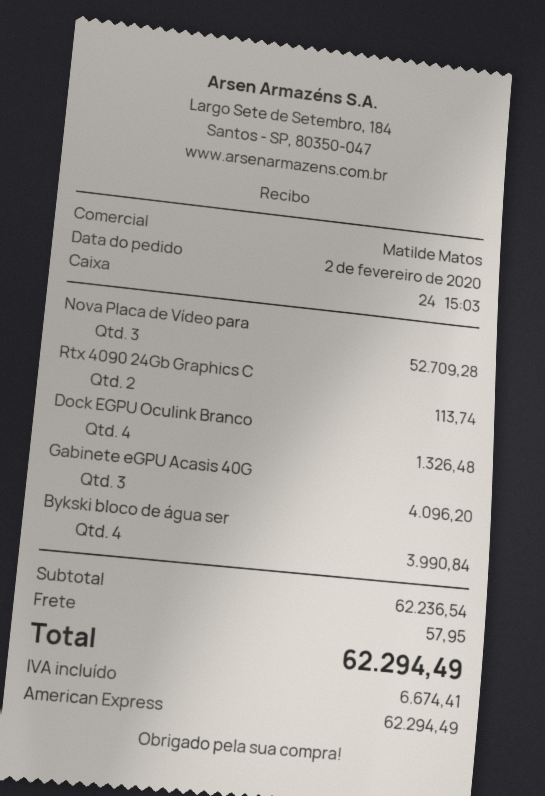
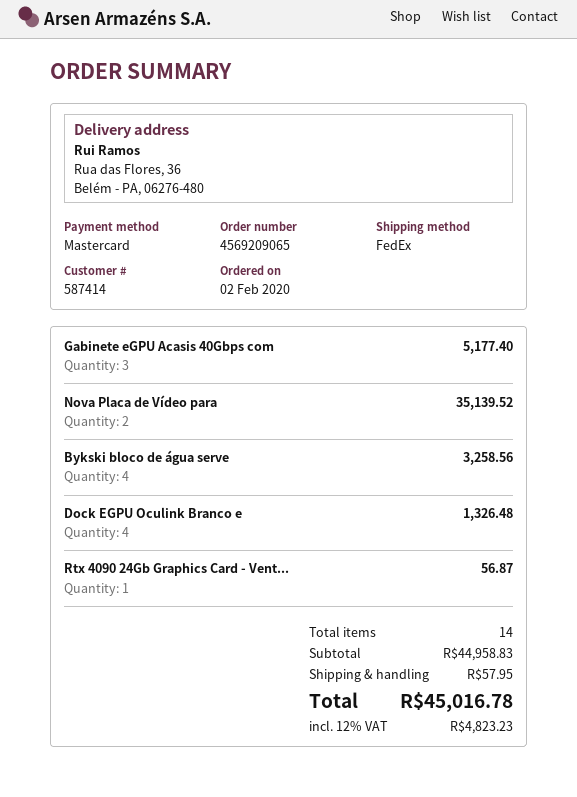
payment method: American Express -> Mastercard
Nova Placa de Vídeo para: 3 for 52709.28 -> 2 for 35139.52
Rtx 4090 24Gb Graphics C: 2 for 113.74 -> 1 for 56.87
Gabinete eGPU Acasis 40G: 3 for 4096.20 -> 3 for 5177.40
Bykski bloco de água ser: 4 for 3990.84 -> 4 for 3258.56
subtotal: 62236.54 -> 44958.83
tax: 6674.41 -> 4823.23
total: 62294.49 -> 45016.78

